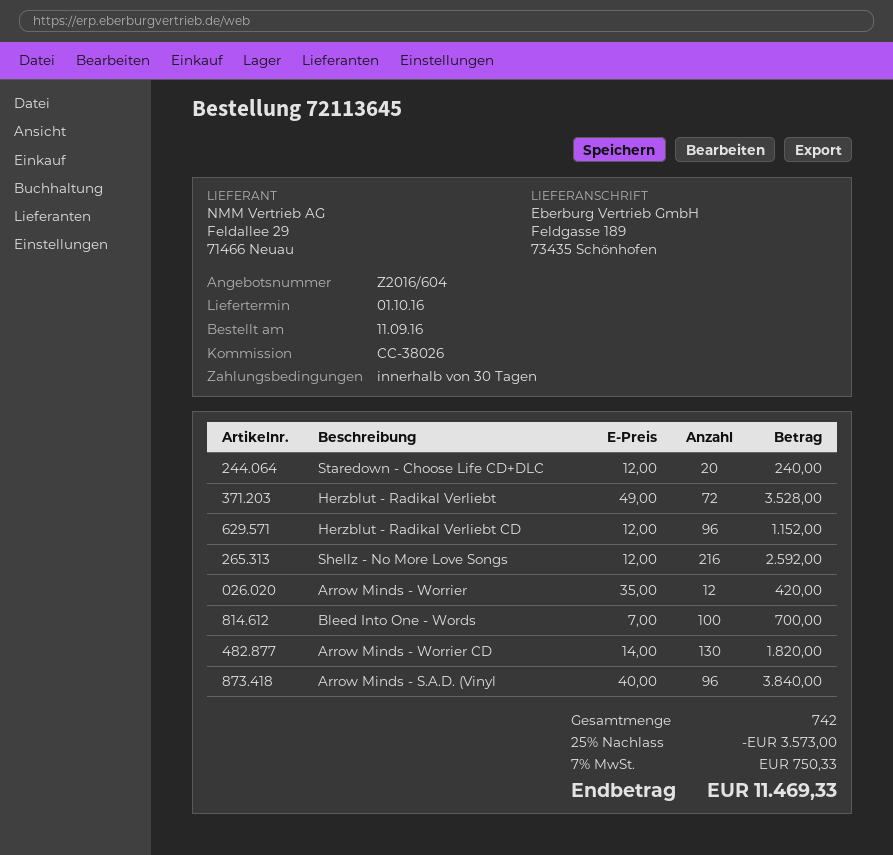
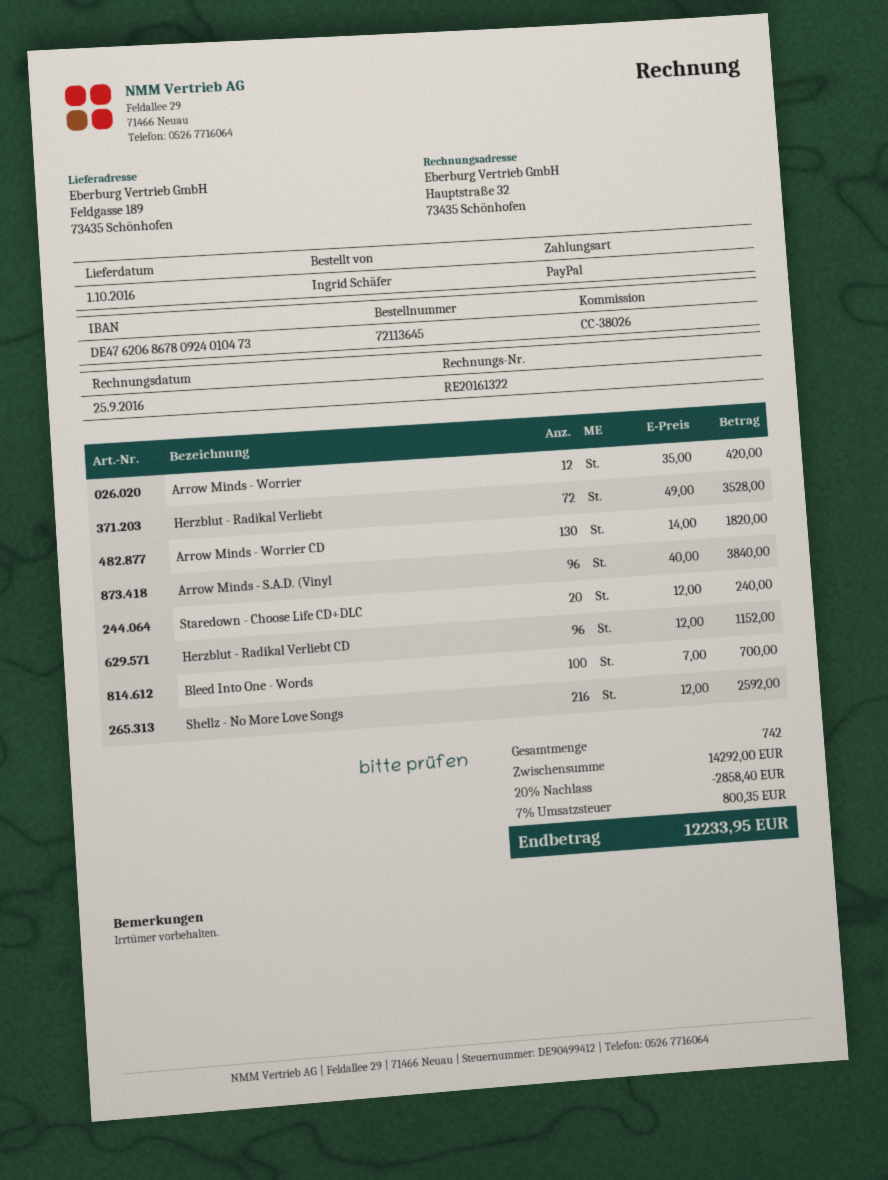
discount: 25% = 3573.00 -> 20% = 2858.40
tax: 7% = 750.33 -> 7% = 800.35
total: 11469.33 -> 12233.95

